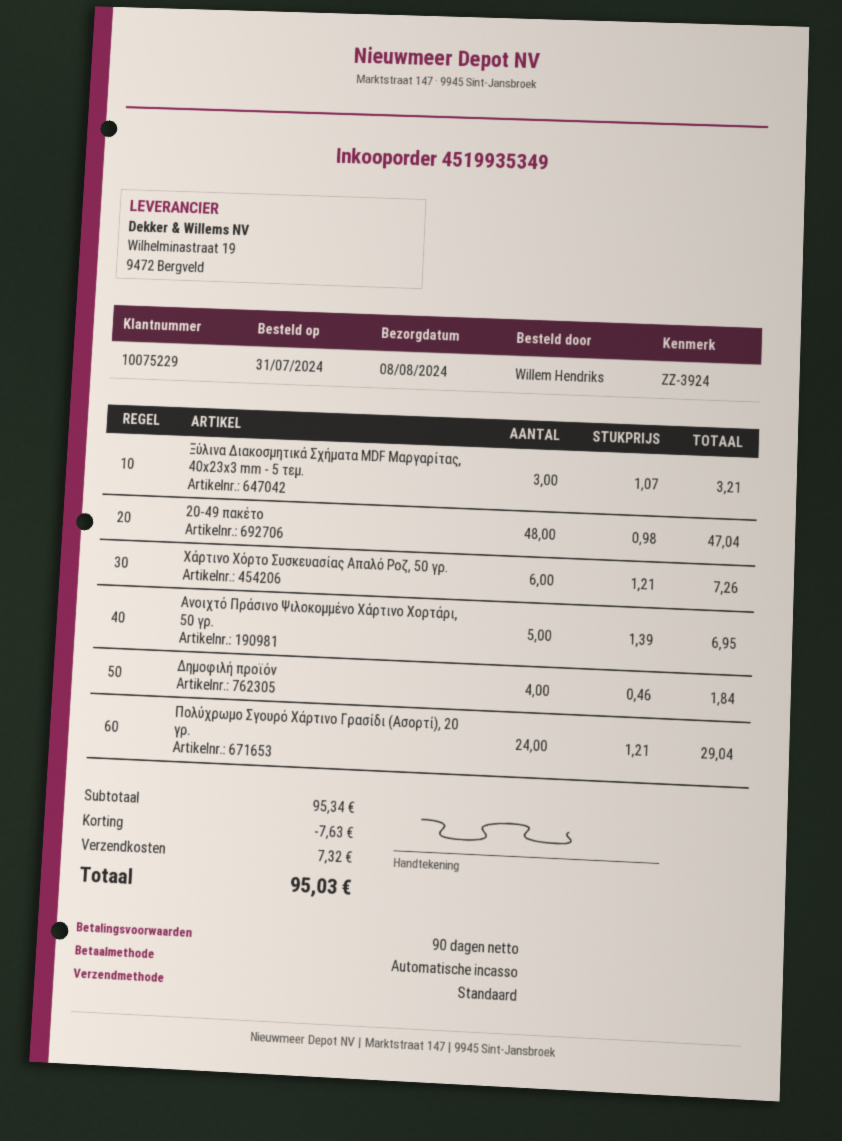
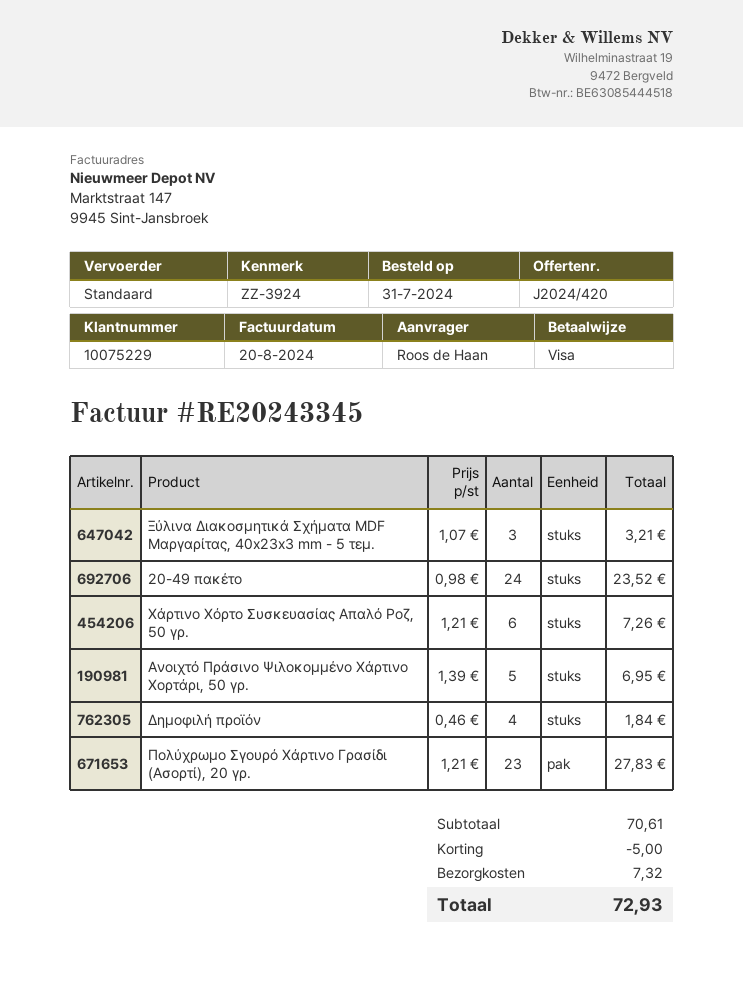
ordered by: Willem Hendriks -> Roos de Haan
payment method: direct debit -> Visa
20-49 πακέτο: 48 x 0.98 = 47.04 -> 24 x 0.98 = 23.52
Πολύχρωμο Σγουρό Χάρτινο Γρασίδι (Ασορτί), 20 γρ.: 24 x 1.21 = 29.04 -> 23 x 1.21 = 27.83
subtotal: 95.34 -> 70.61
discount: 7.63 -> 5.00
total: 95.03 -> 72.93

